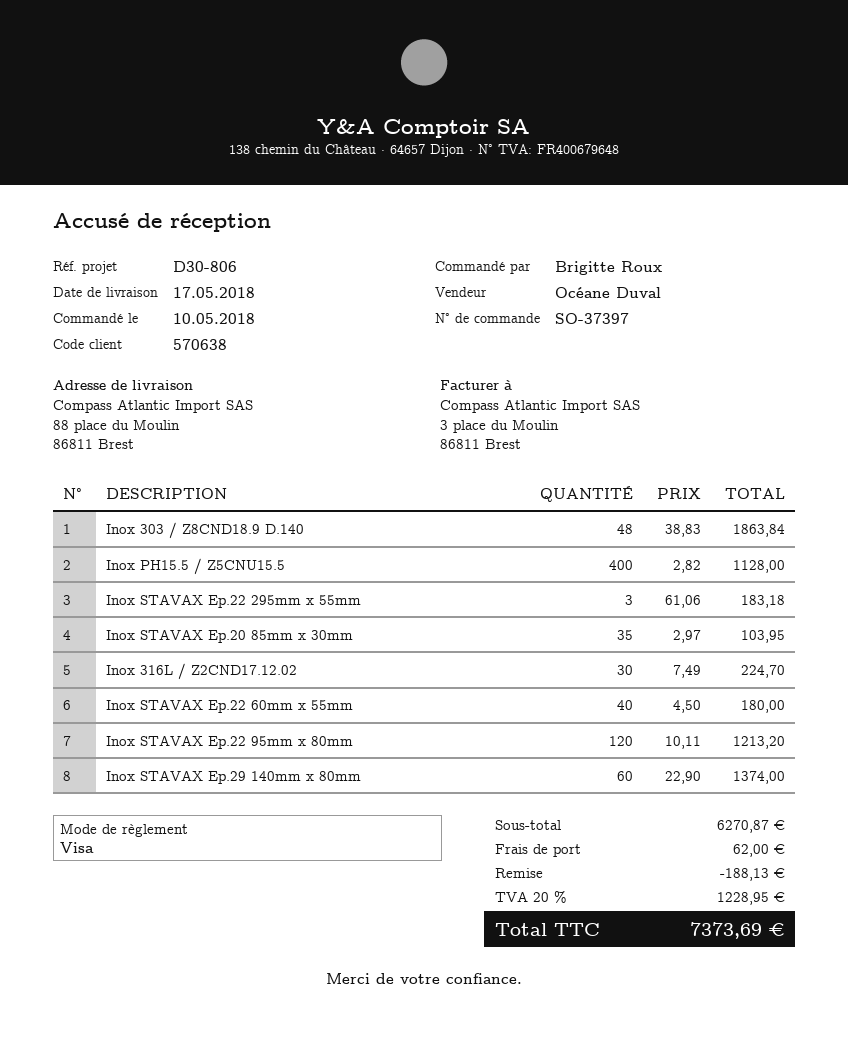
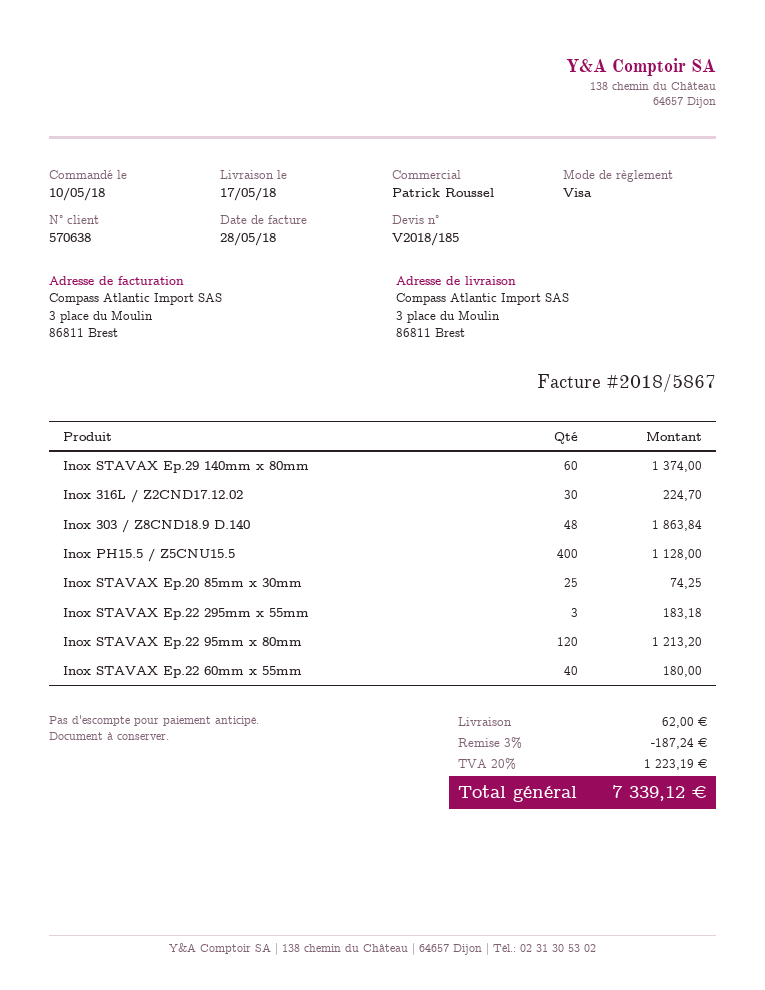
sales rep: Océane Duval -> Patrick Roussel
ship to: 88 place du Moulin, 86811 Brest -> 3 place du Moulin, 86811 Brest
Inox STAVAX Ep.20 85mm x 30mm: 35 for 103.95 -> 25 for 74.25
discount: 188.13 -> 187.24
tax: 20% = 1228.95 -> 20% = 1223.19
total: 7373.69 -> 7339.12

